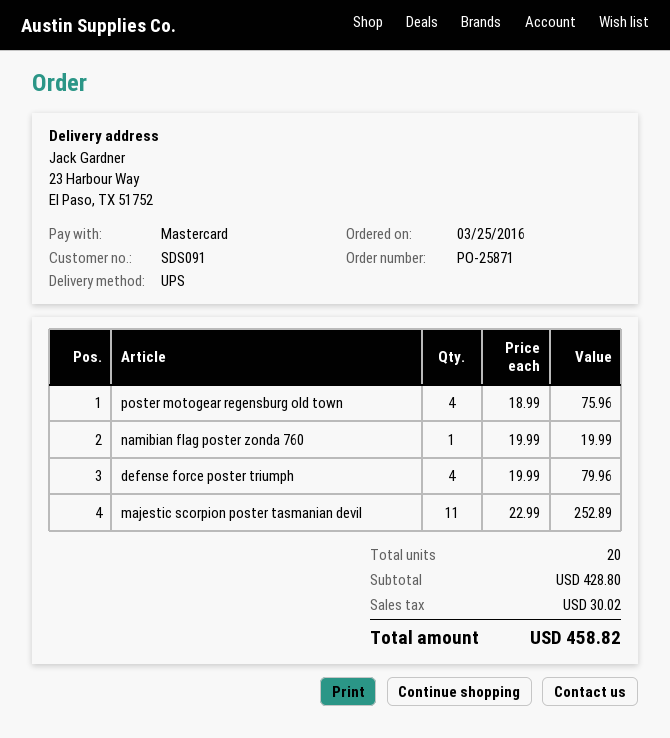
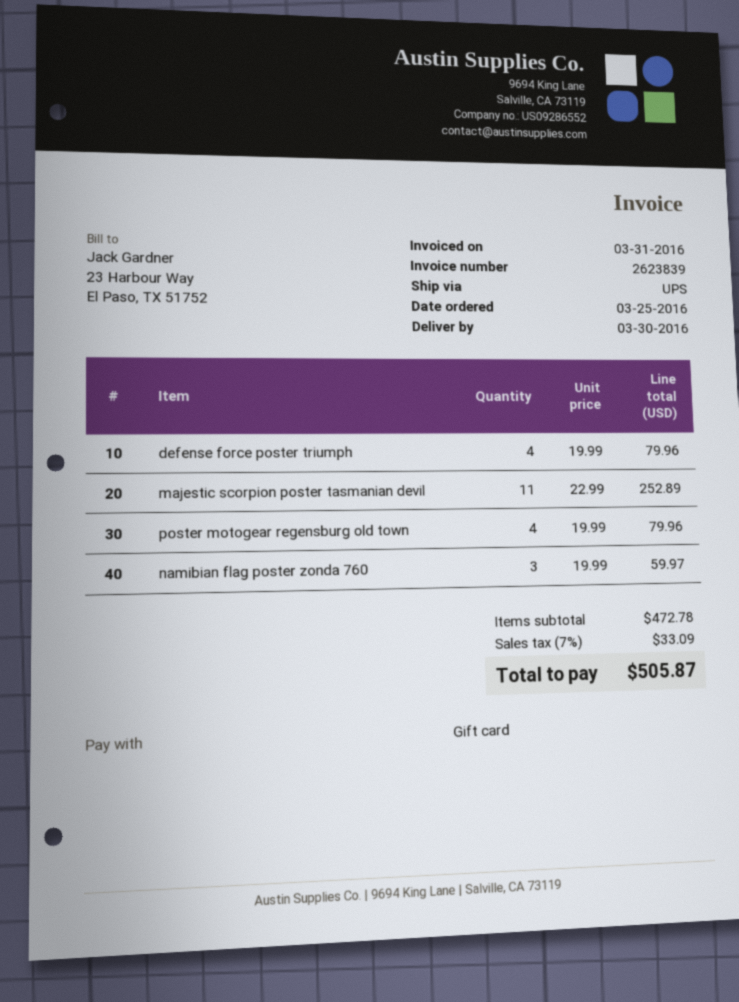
payment method: Mastercard -> gift card
poster motogear regensburg old town: 4 x 18.99 = 75.96 -> 4 x 19.99 = 79.96
namibian flag poster zonda 760: 1 x 19.99 = 19.99 -> 3 x 19.99 = 59.97
subtotal: 428.80 -> 472.78
tax: 30.02 -> 33.09
total: 458.82 -> 505.87

